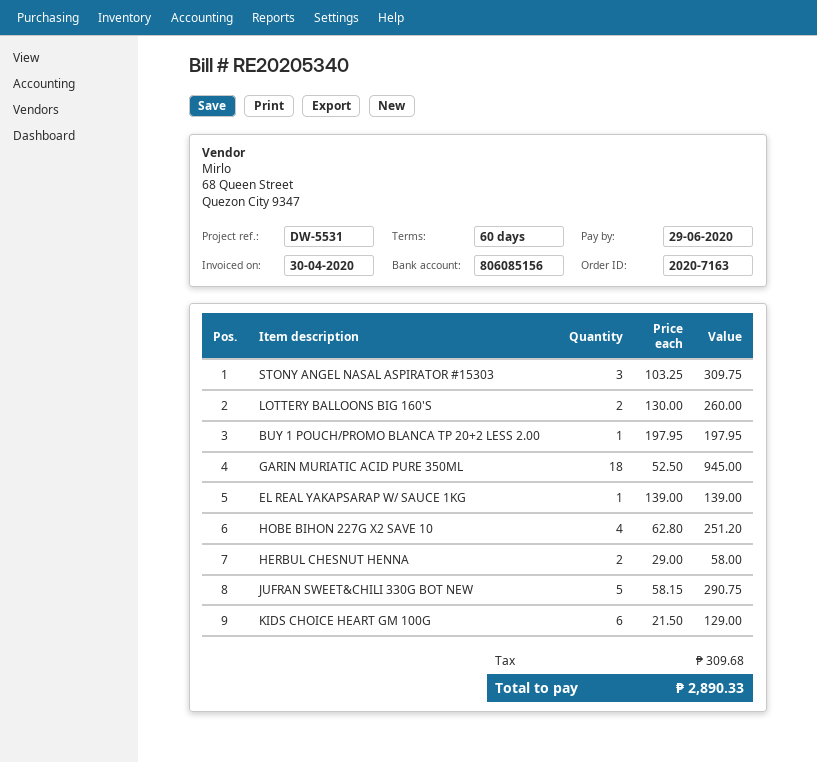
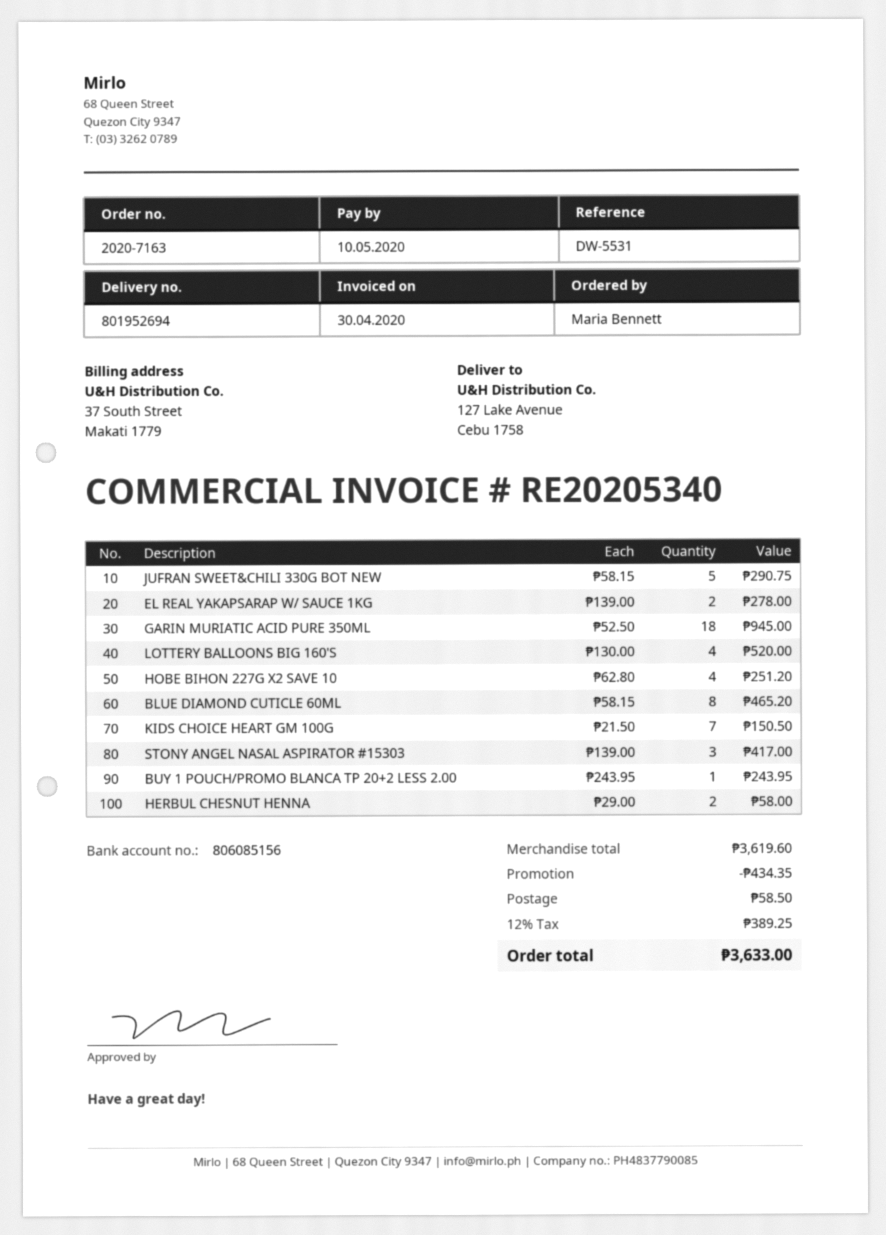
due date: 2020-06-29 -> 2020-05-10
STONY ANGEL NASAL ASPIRATOR #15303: 3 x 103.25 = 309.75 -> 3 x 139.00 = 417.00
LOTTERY BALLOONS BIG 160'S: 2 x 130.00 = 260.00 -> 4 x 130.00 = 520.00
BUY 1 POUCH/PROMO BLANCA TP 20+2 LESS 2.00: 1 x 197.95 = 197.95 -> 1 x 243.95 = 243.95
EL REAL YAKAPSARAP W/ SAUCE 1KG: 1 x 139.00 = 139.00 -> 2 x 139.00 = 278.00
KIDS CHOICE HEART GM 100G: 6 x 21.50 = 129.00 -> 7 x 21.50 = 150.50
BLUE DIAMOND CUTICLE 60ML: none -> 8 x 58.15 = 465.20
discount: none -> 434.35
shipping: none -> 58.50
tax: 309.68 -> 389.25
total: 2890.33 -> 3633.00

